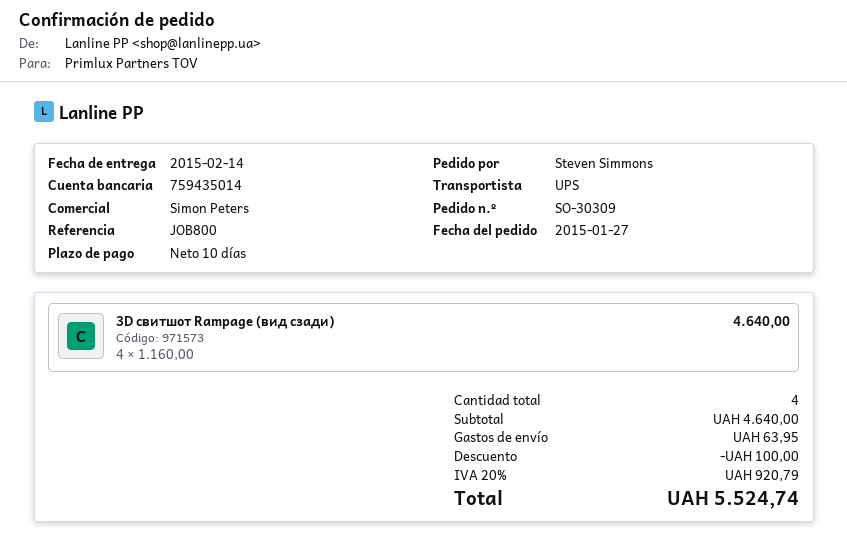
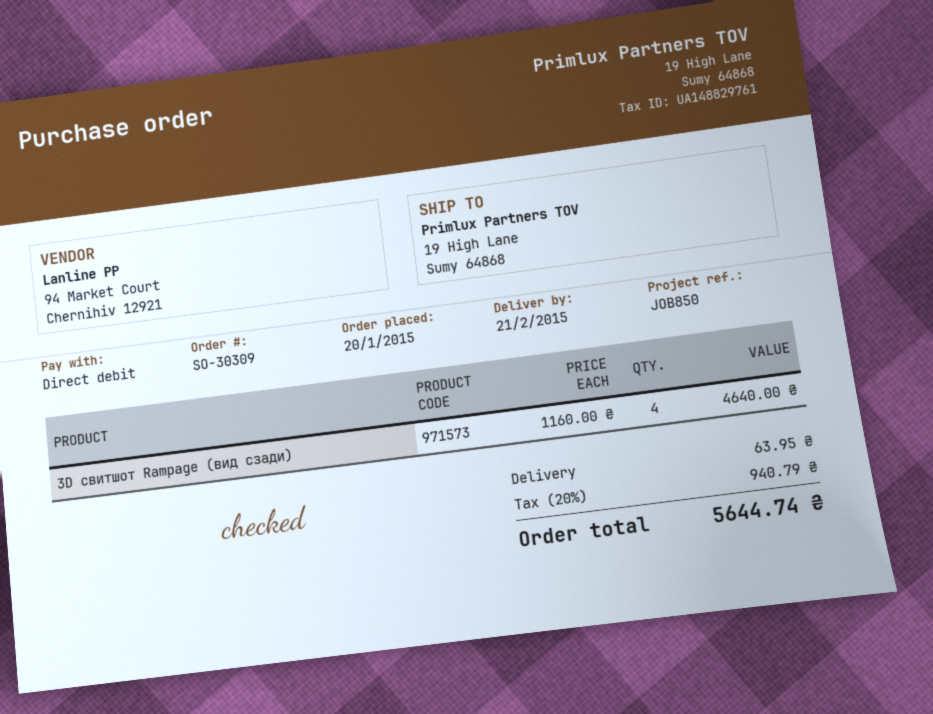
order date: 2015-01-27 -> 2015-01-20
delivery date: 2015-02-14 -> 2015-02-21
reference: JOB800 -> JOB850
discount: 100.00 -> none
tax: 20% = 920.79 -> 20% = 940.79
total: 5524.74 -> 5644.74

